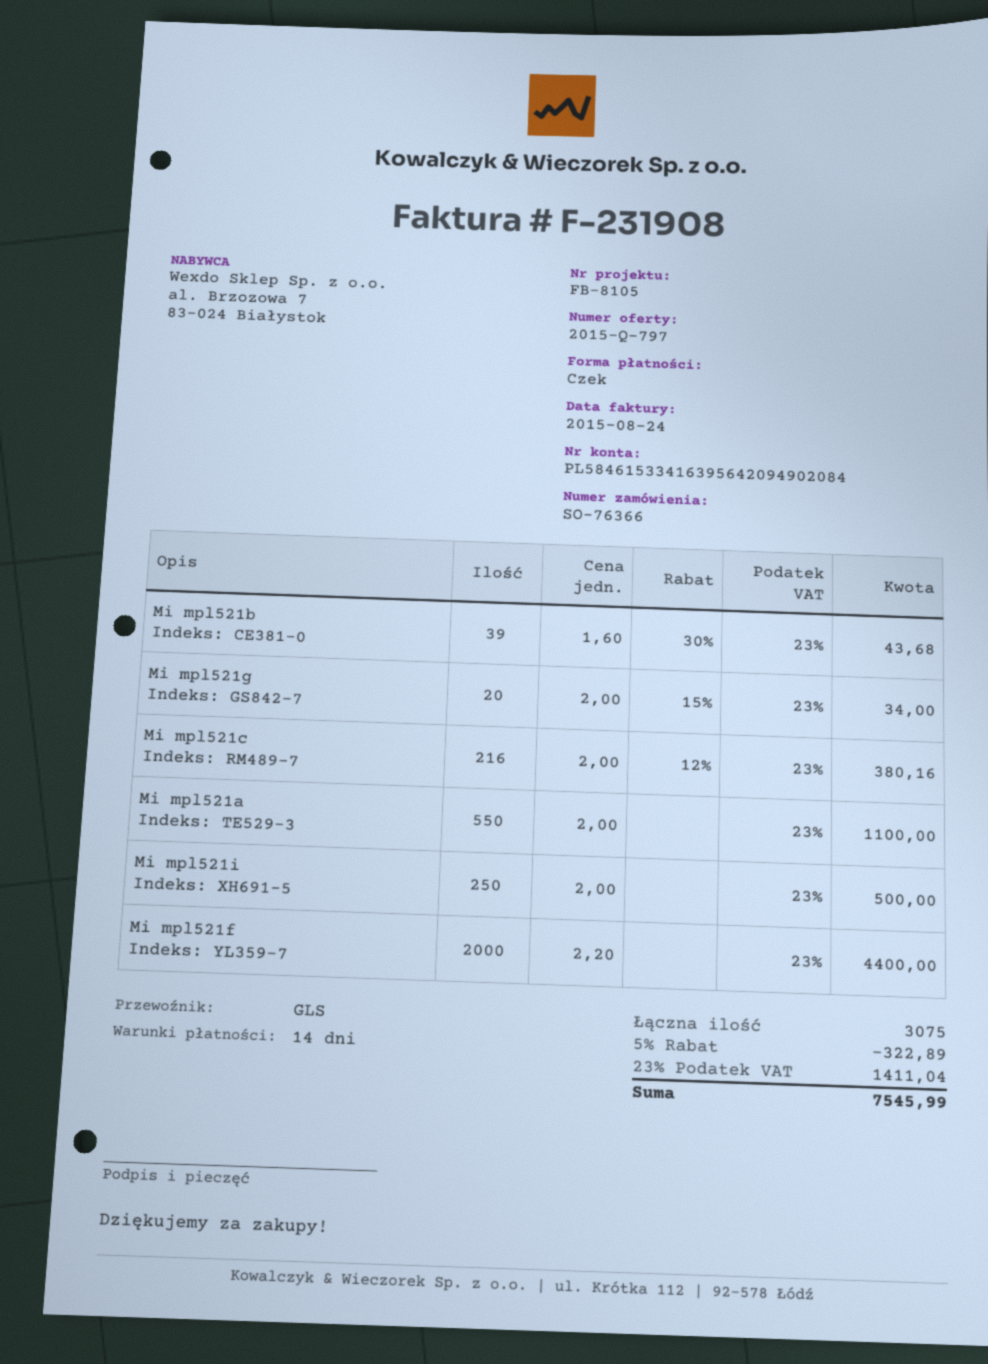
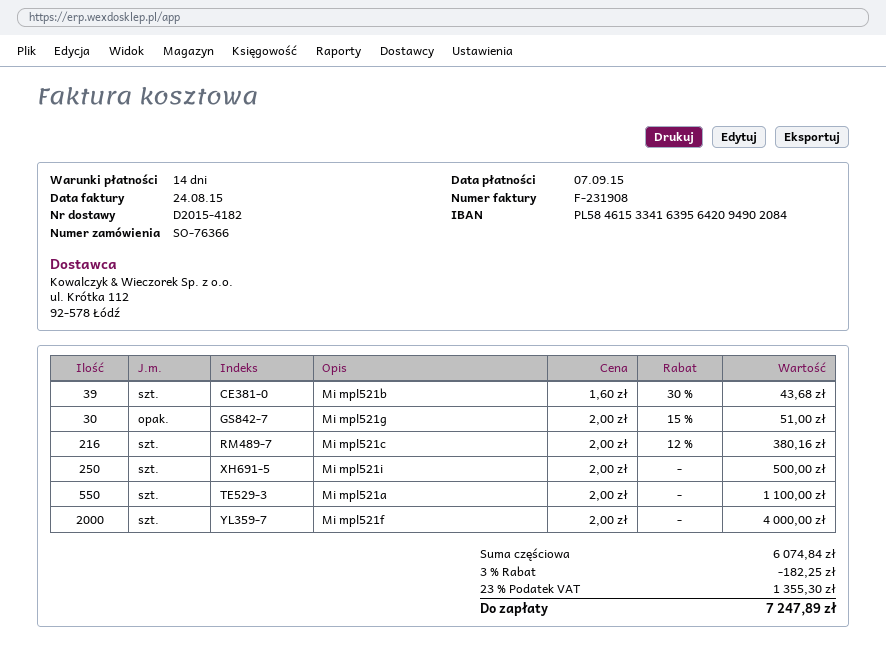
Mi mpl521g: 20 x 2.00 - 15% = 34.00 -> 30 x 2.00 - 15% = 51.00
Mi mpl521f: 2000 x 2.20 = 4400.00 -> 2000 x 2.00 = 4000.00
discount: 5% = 322.89 -> 3% = 182.25
tax: 23% = 1411.04 -> 23% = 1355.30
total: 7545.99 -> 7247.89

